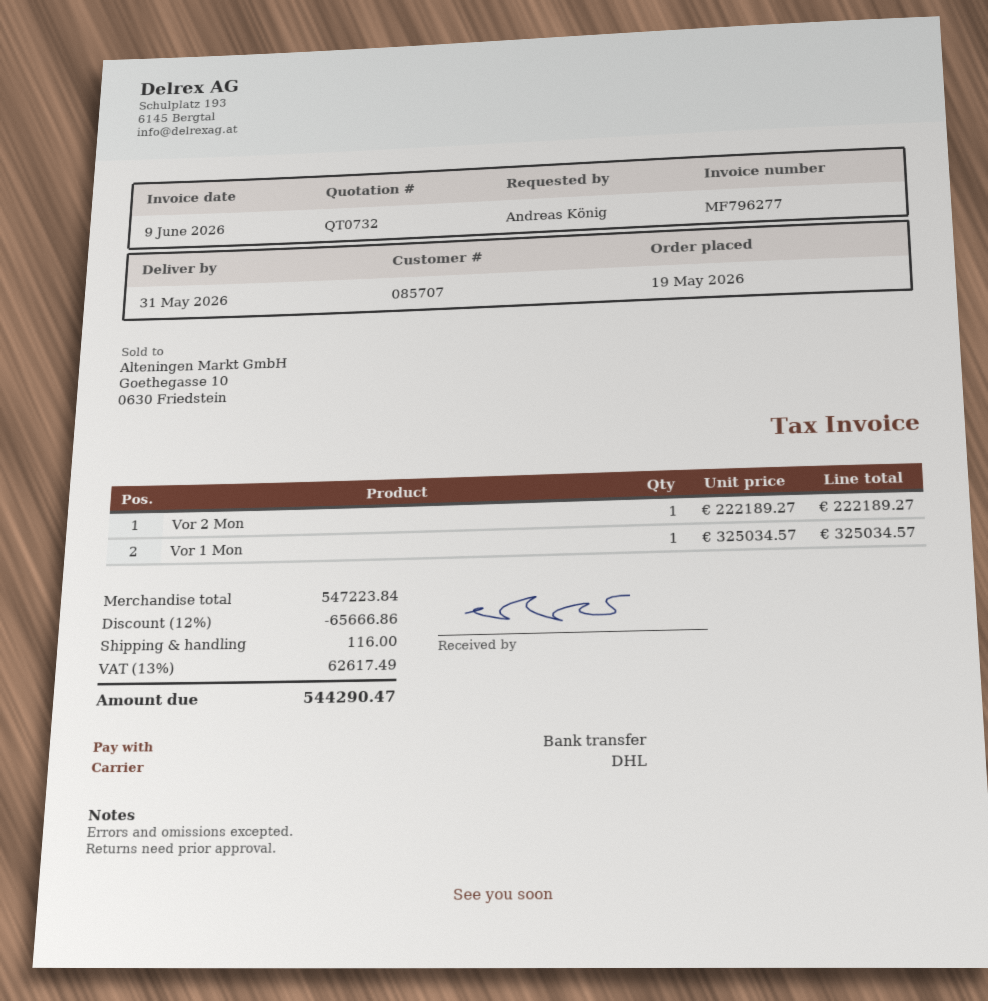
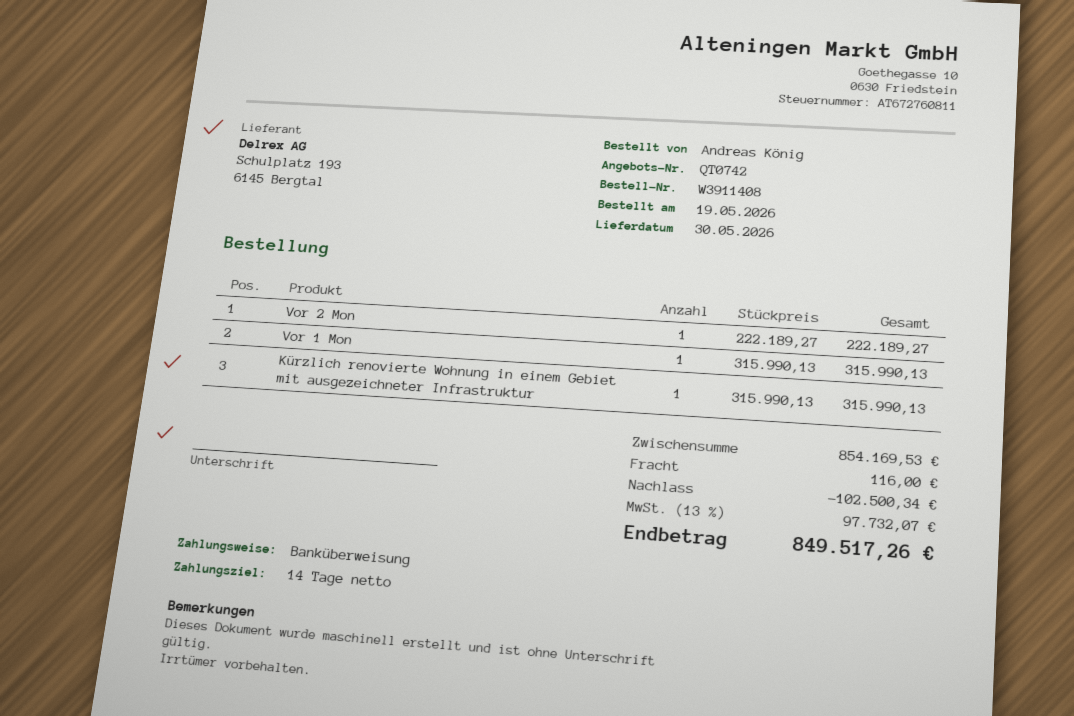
quote number: QT0732 -> QT0742
delivery date: 2026-05-31 -> 2026-05-30
Vor 1 Mon: 1 x 325034.57 = 325034.57 -> 1 x 315990.13 = 315990.13
Kürzlich renovierte Wohnung in einem Gebiet mit ausgezeichneter Infrastruktur: none -> 1 x 315990.13 = 315990.13
subtotal: 547223.84 -> 854169.53
discount: 65666.86 -> 102500.34
tax: 13% = 62617.49 -> 13% = 97732.07
total: 544290.47 -> 849517.26

